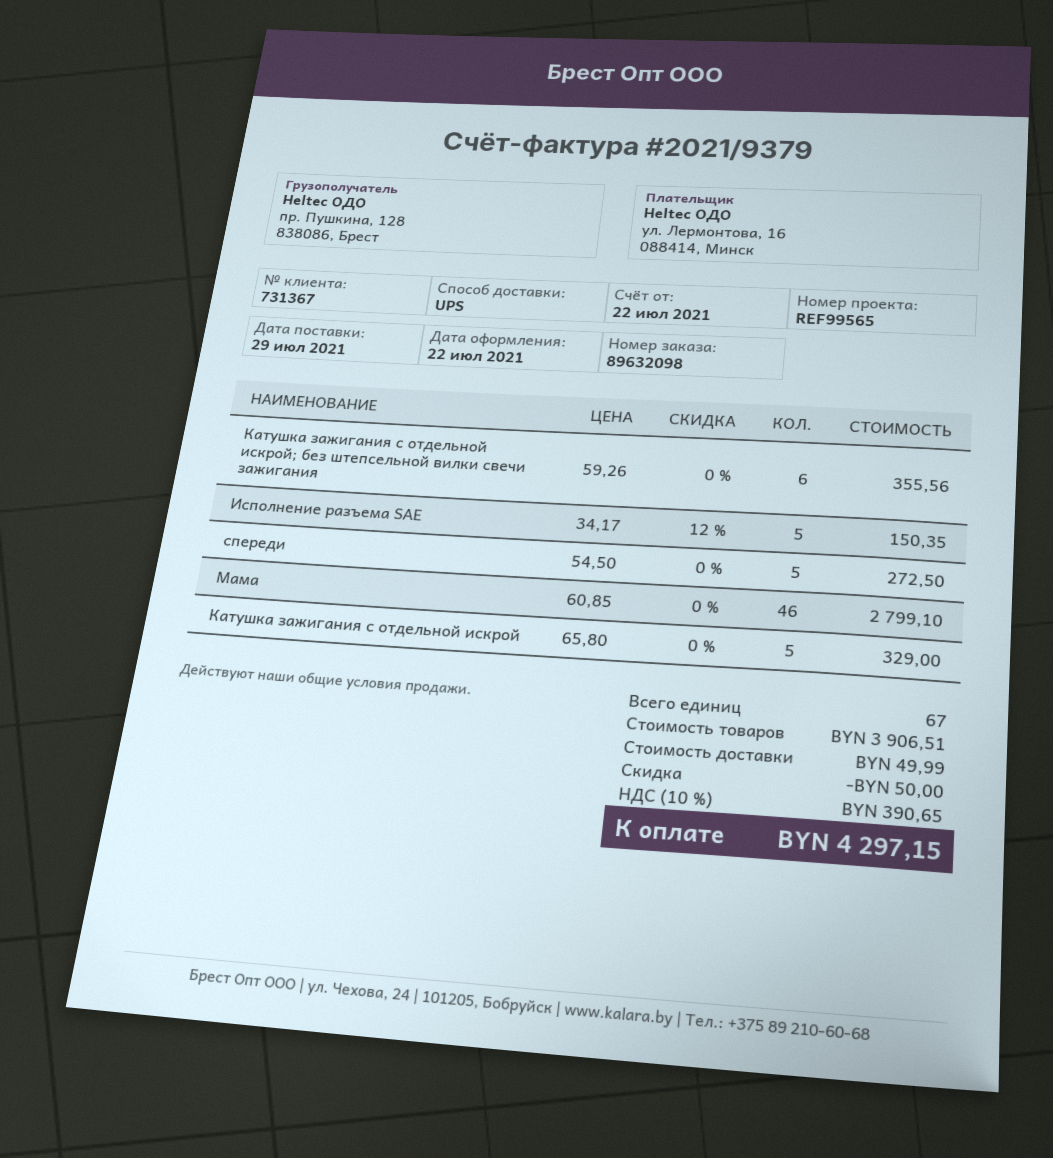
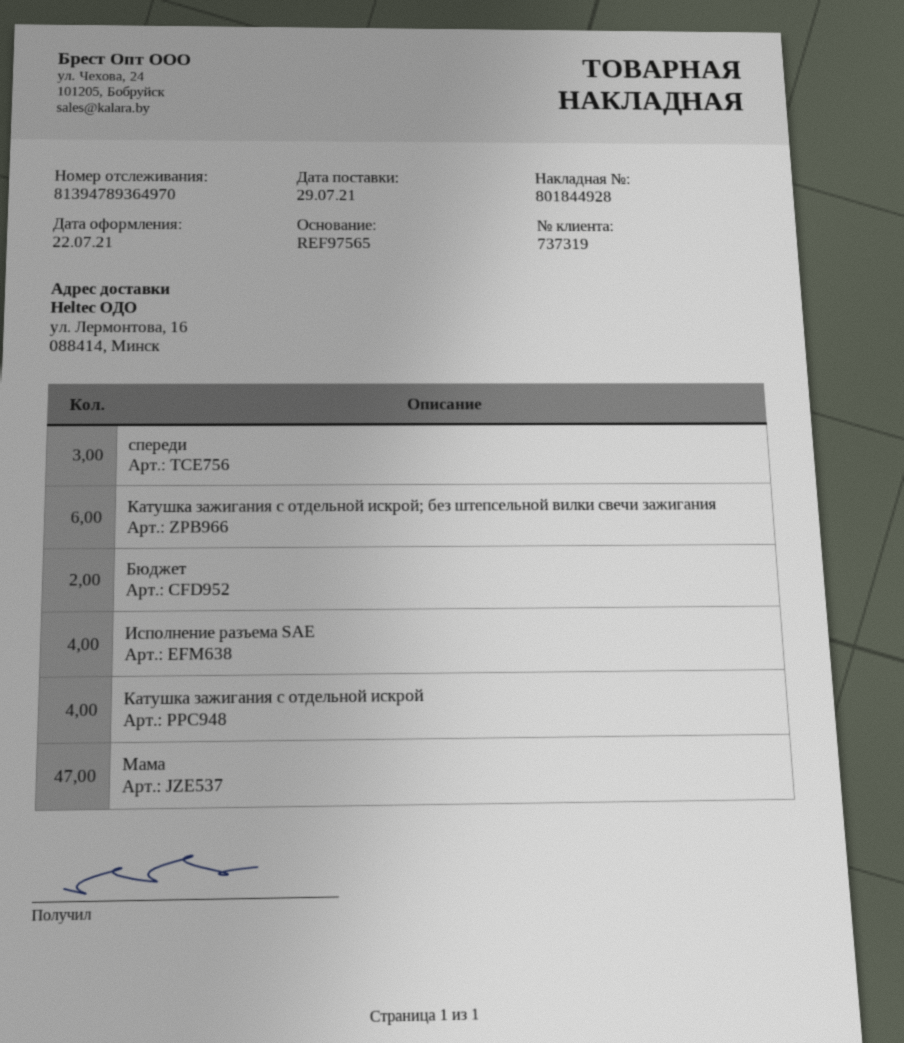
customer number: 731367 -> 737319
reference: REF99565 -> REF97565
ship to: пр. Пушкина, 128, 838086, Брест -> ул. Лермонтова, 16, 088414, Минск
Исполнение разъема SAE: 5 -> 4
спереди: 5 -> 3
Мама: 46 -> 47
Катушка зажигания с отдельной искрой: 5 -> 4
Бюджет: none -> 2

